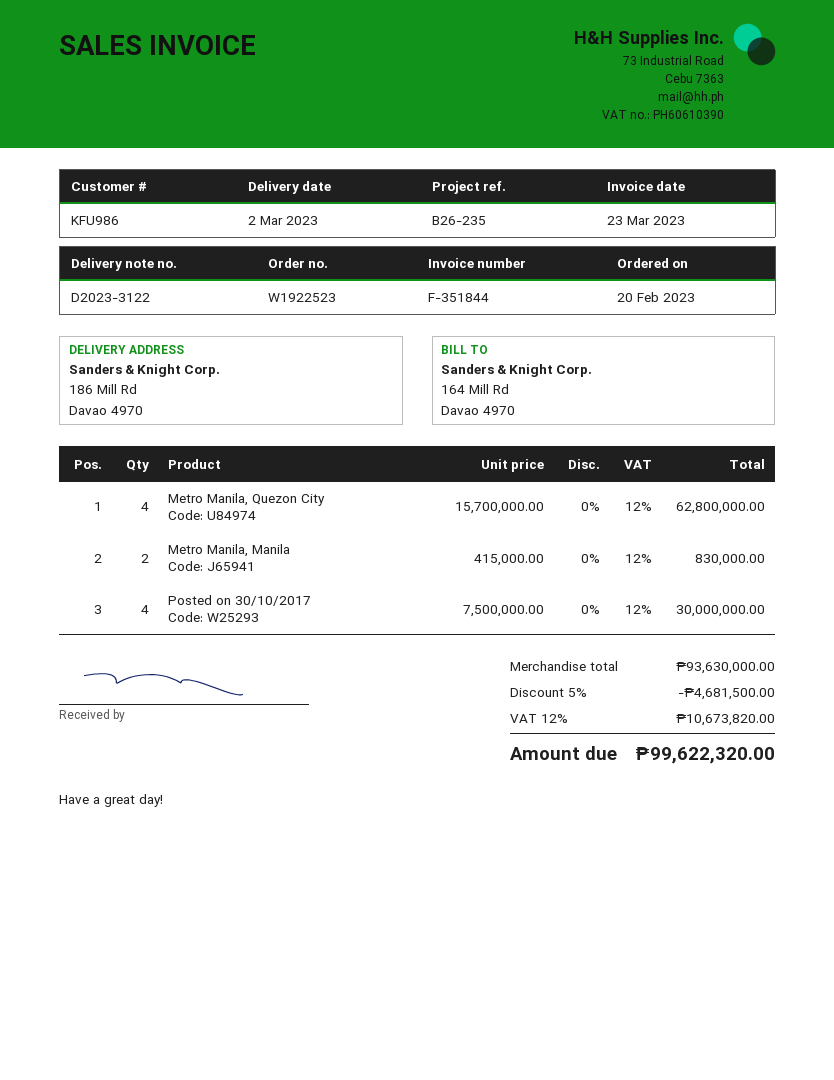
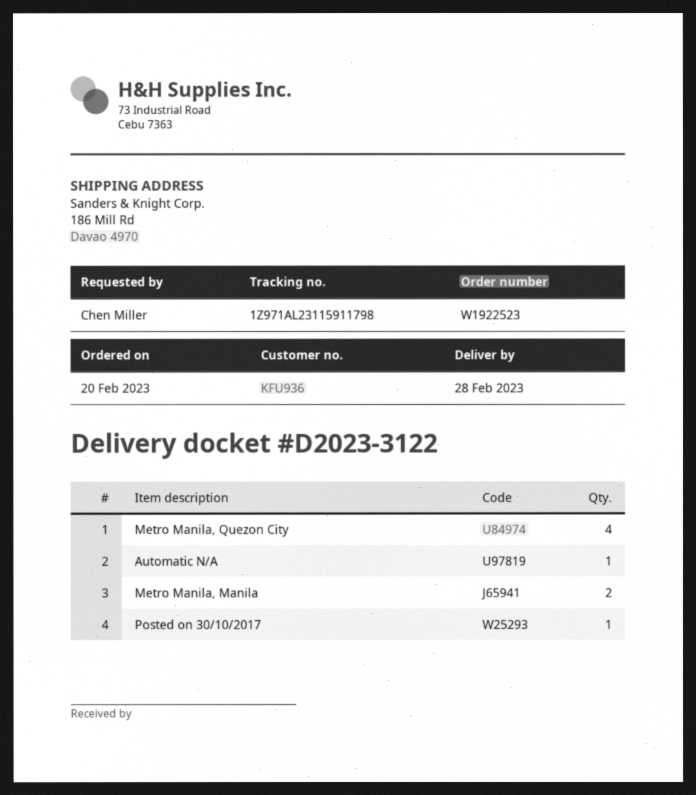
delivery date: 2023-03-02 -> 2023-02-28
customer number: KFU986 -> KFU936
Posted on 30/10/2017: 4 -> 1
Automatic N/A: none -> 1

